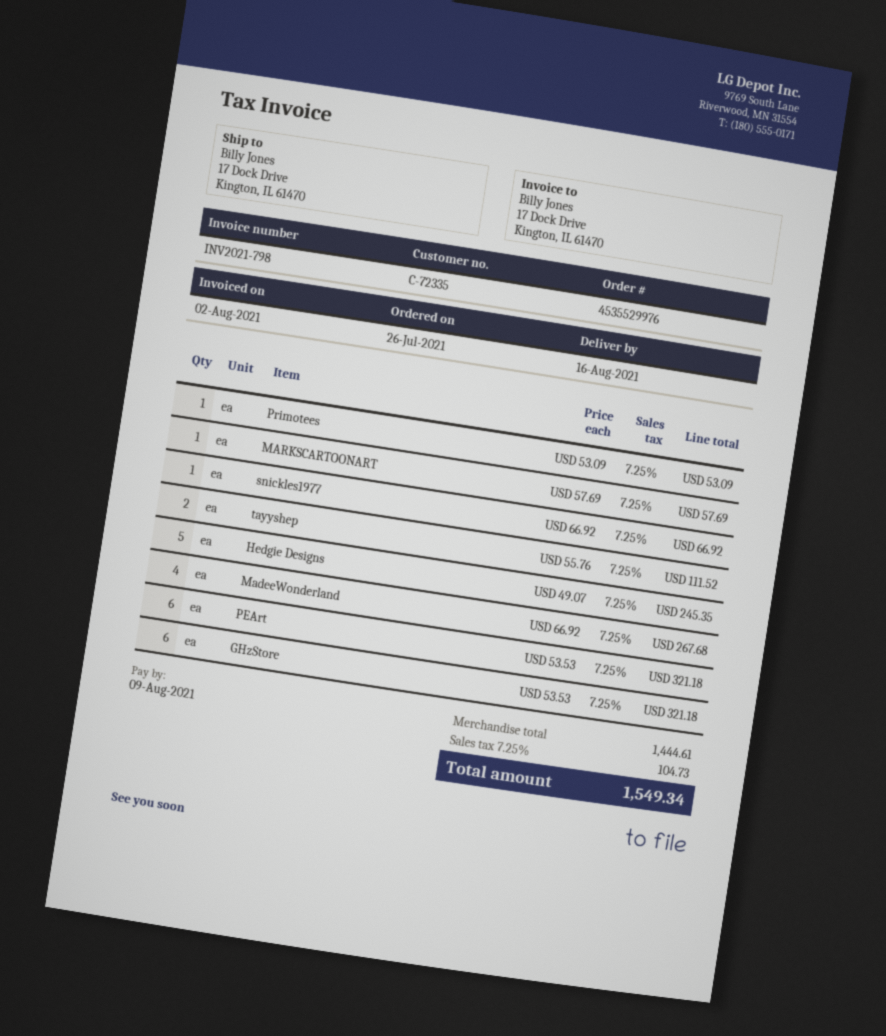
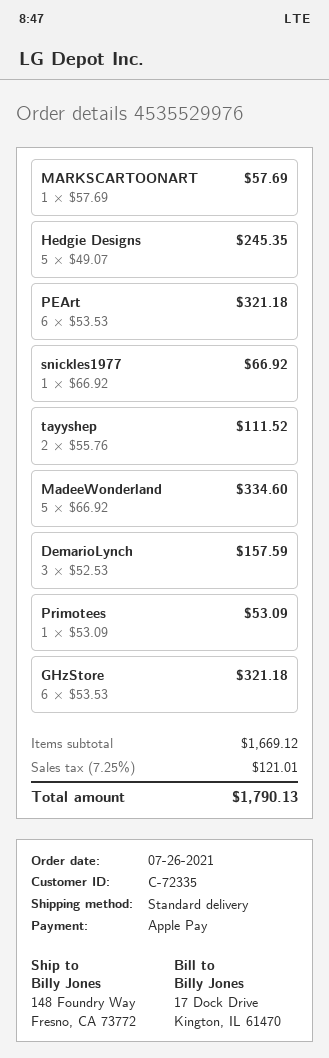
ship to: 17 Dock Drive, Kington, IL 61470 -> 148 Foundry Way, Fresno, CA 73772
MadeeWonderland: 4 x 66.92 = 267.68 -> 5 x 66.92 = 334.60
DemarioLynch: none -> 3 x 52.53 = 157.59
subtotal: 1444.61 -> 1669.12
tax: 7.25% = 104.73 -> 7.25% = 121.01
total: 1549.34 -> 1790.13

